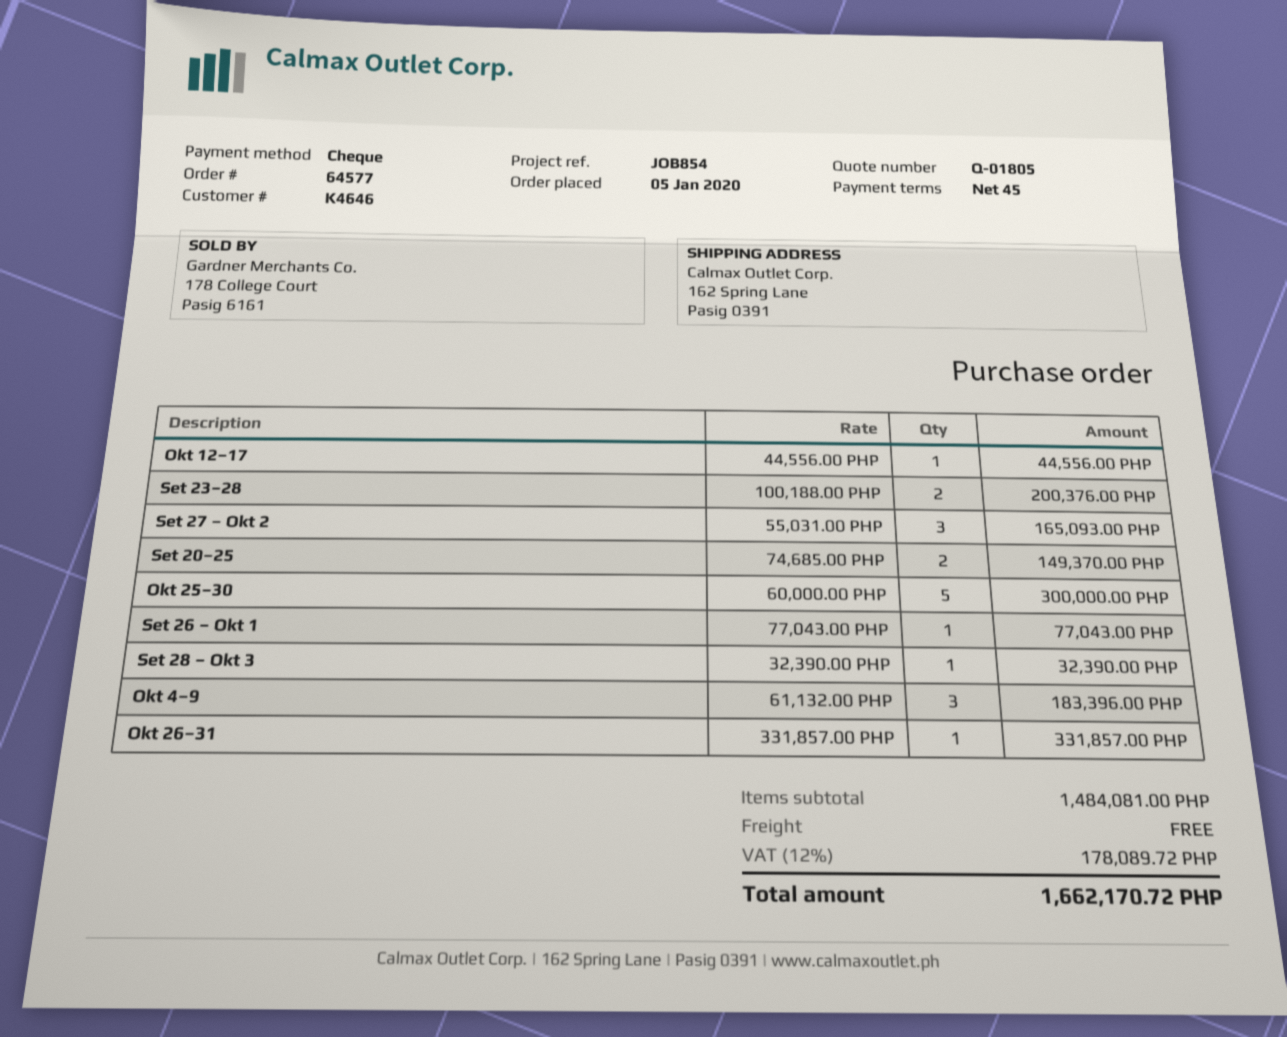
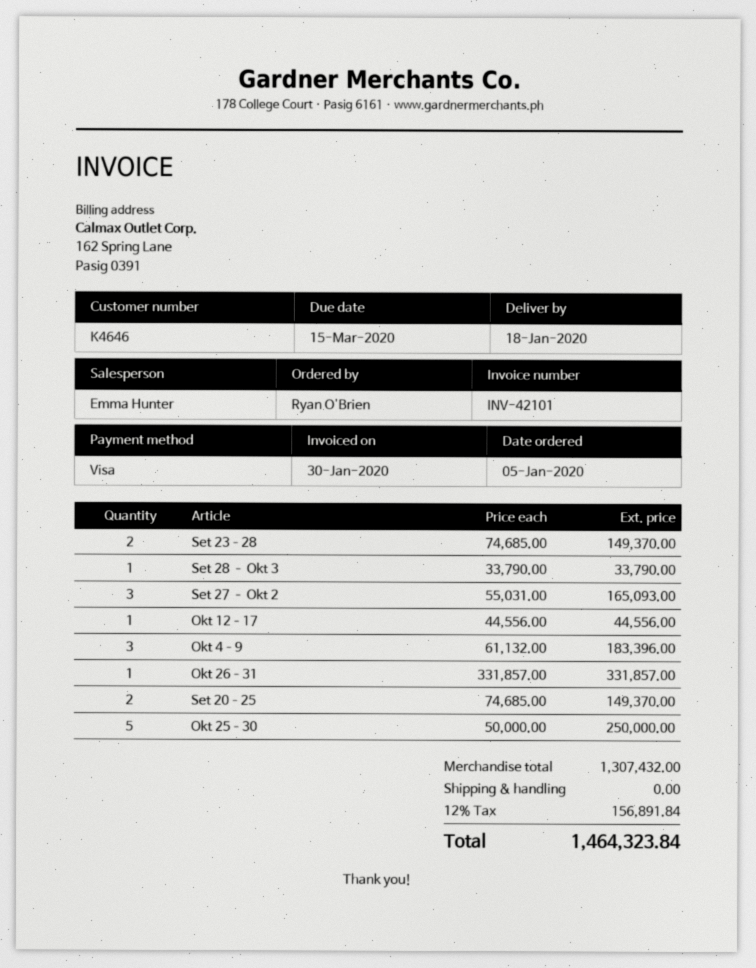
payment method: cheque -> Visa
Set 23–28: 2 x 100188.00 = 200376.00 -> 2 x 74685.00 = 149370.00
Okt 25–30: 5 x 60000.00 = 300000.00 -> 5 x 50000.00 = 250000.00
Set 26 – Okt 1: 1 x 77043.00 = 77043.00 -> none
Set 28 – Okt 3: 1 x 32390.00 = 32390.00 -> 1 x 33790.00 = 33790.00
subtotal: 1484081.00 -> 1307432.00
tax: 12% = 178089.72 -> 12% = 156891.84
total: 1662170.72 -> 1464323.84

